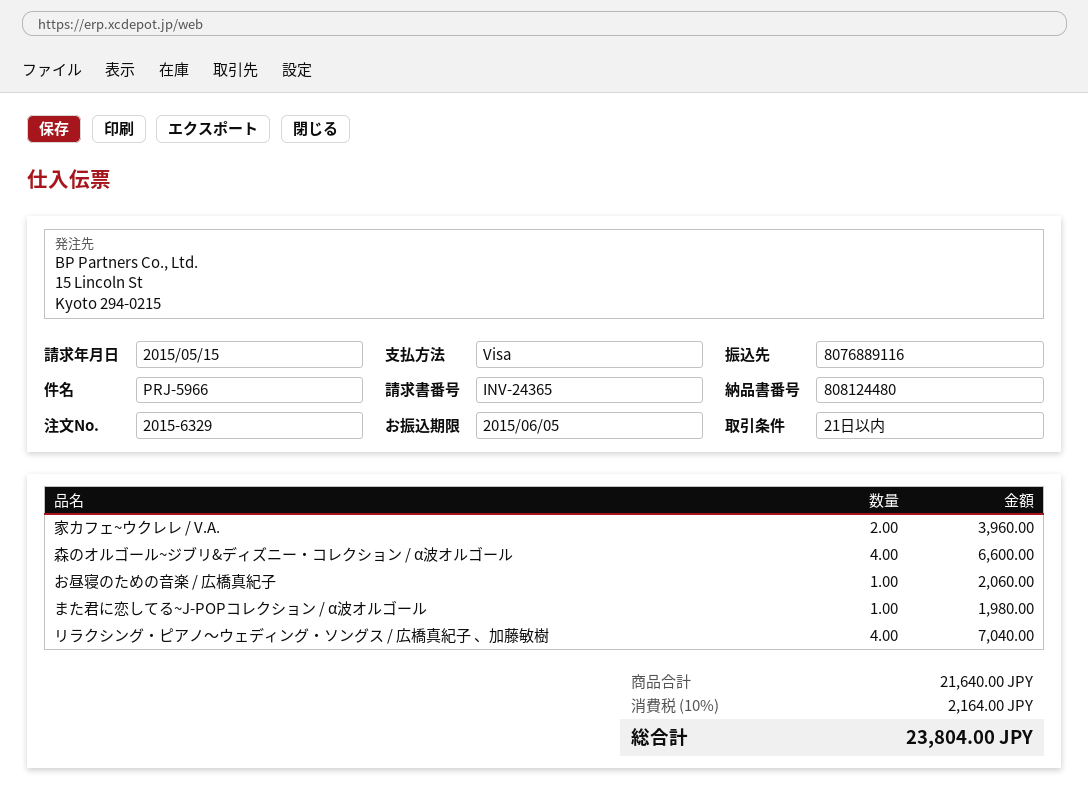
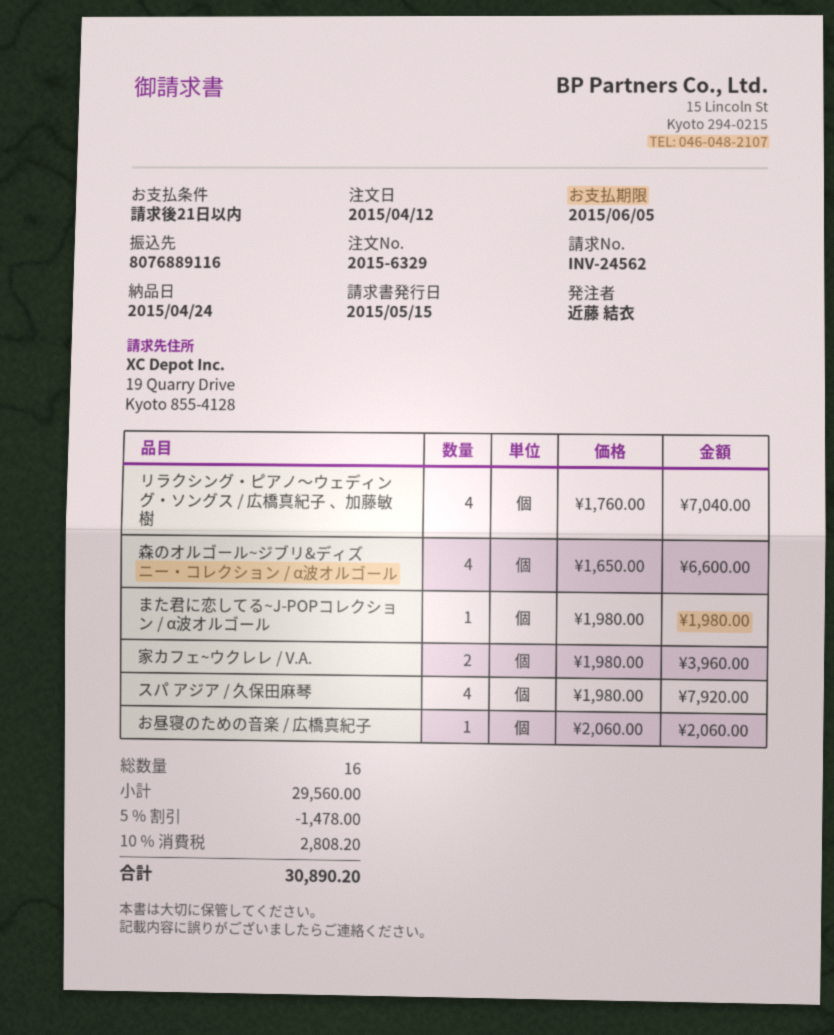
invoice number: INV-24365 -> INV-24562
スパ アジア / 久保田麻琴: none -> 4 for 7920.00
subtotal: 21640.00 -> 29560.00
discount: none -> 5% = 1478.00
tax: 10% = 2164.00 -> 10% = 2808.20
total: 23804.00 -> 30890.20

